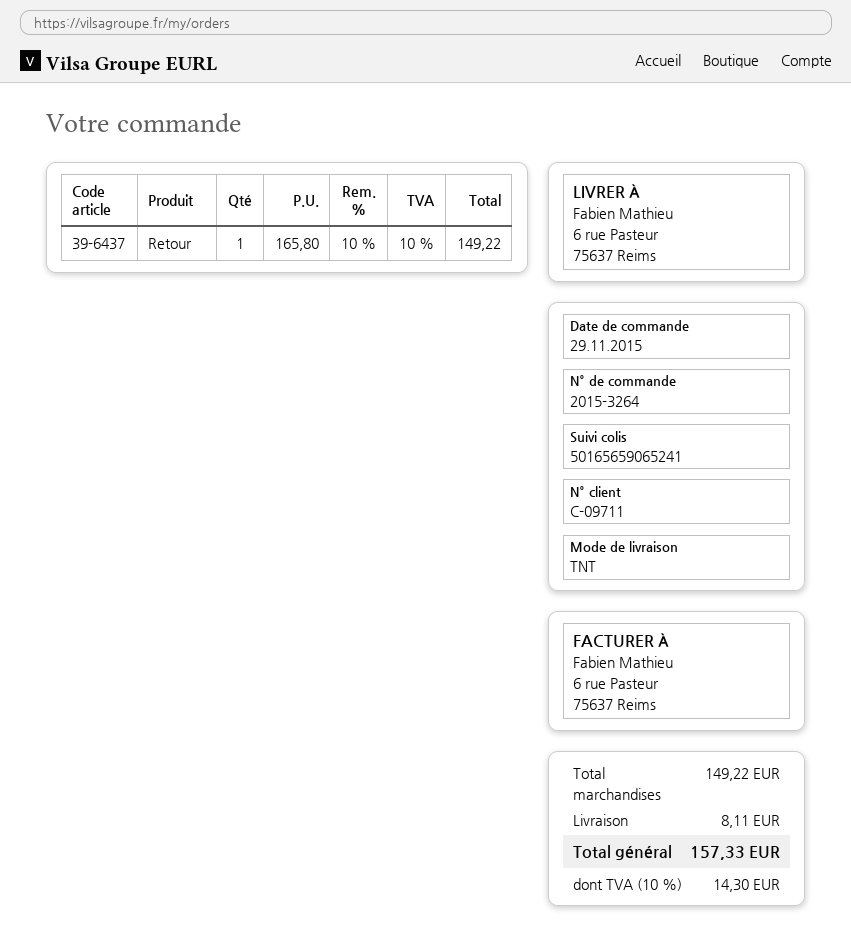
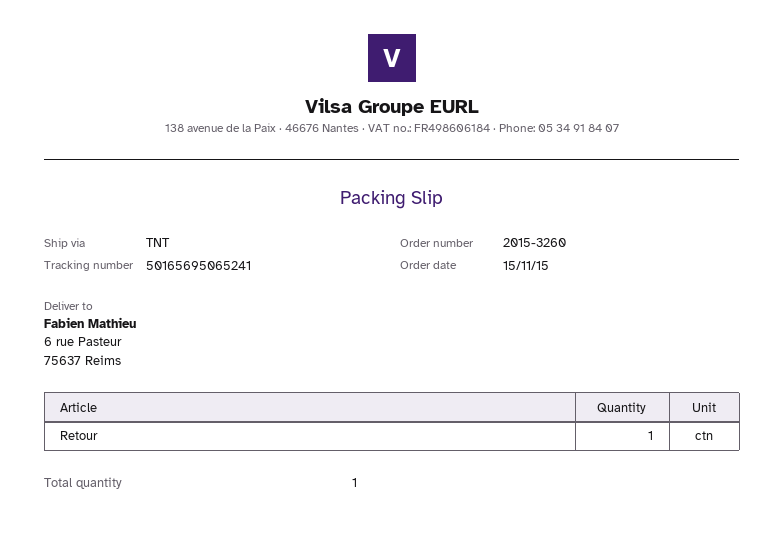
order number: 2015-3264 -> 2015-3260
order date: 2015-11-29 -> 2015-11-15
tracking number: 50165659065241 -> 50165695065241

